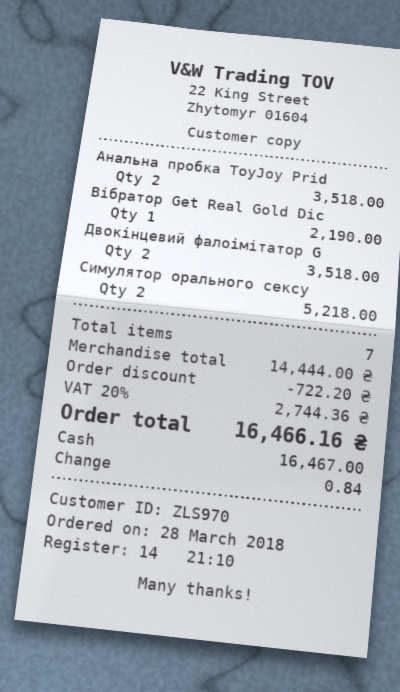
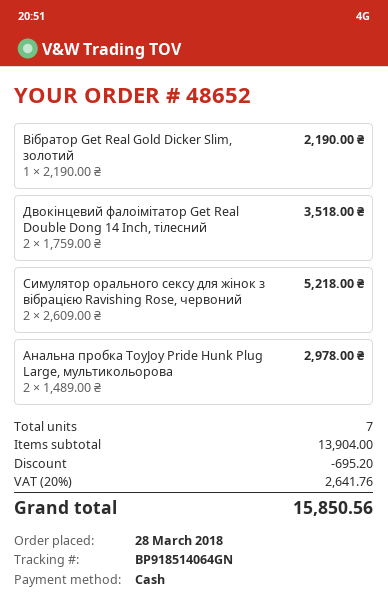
Анальна пробка ToyJoy Prid: 2 for 3518.00 -> 2 for 2978.00
subtotal: 14444.00 -> 13904.00
discount: 722.20 -> 695.20
tax: 20% = 2744.36 -> 20% = 2641.76
total: 16466.16 -> 15850.56

